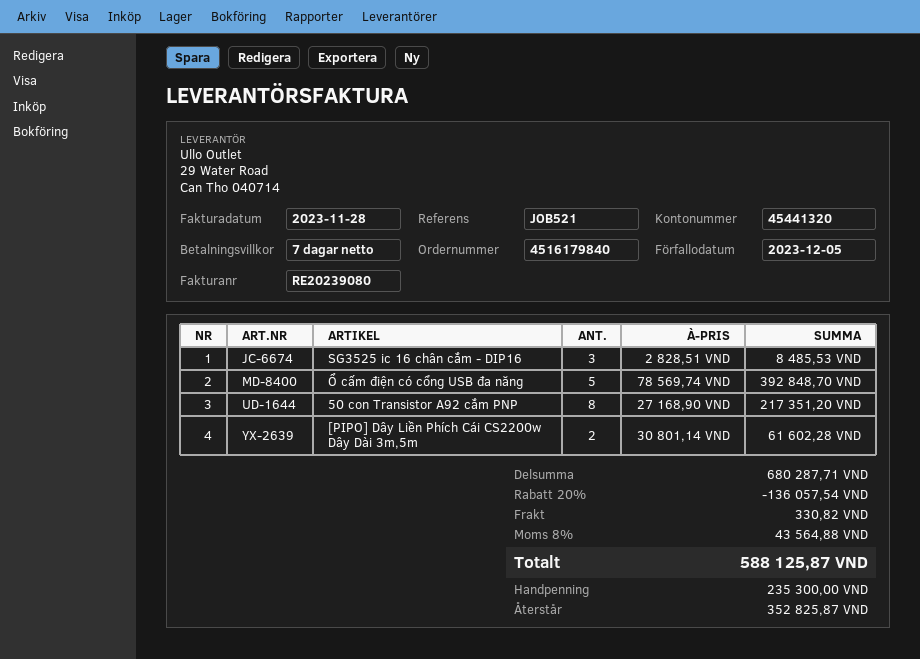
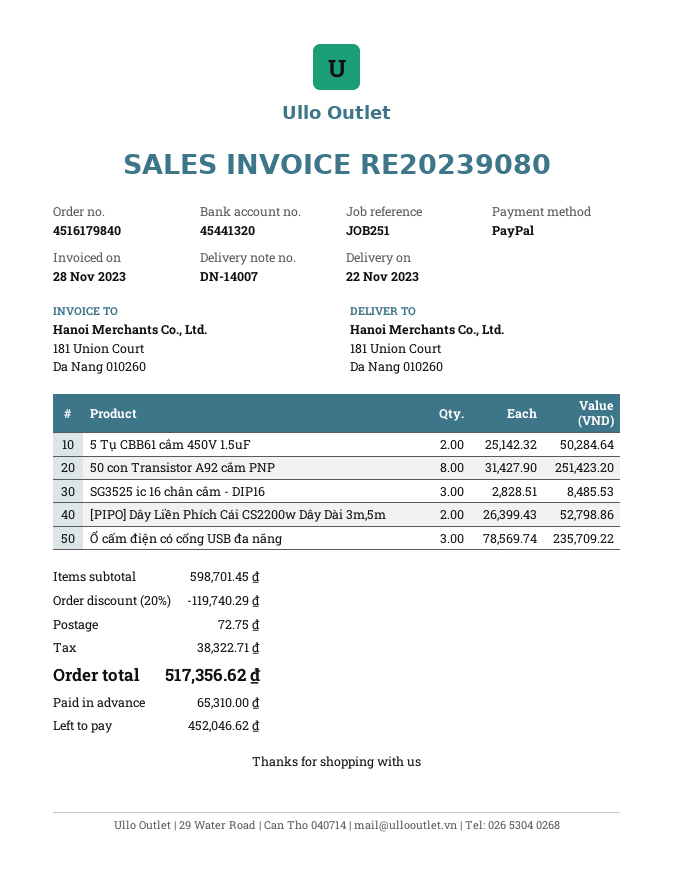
reference: JOB521 -> JOB251
Ổ cấm điện có cổng USB đa năng: 5 x 78569.74 = 392848.70 -> 3 x 78569.74 = 235709.22
50 con Transistor A92 cắm PNP: 8 x 27168.90 = 217351.20 -> 8 x 31427.90 = 251423.20
[PIPO] Dây Liền Phích Cái CS2200w Dây Dài 3m,5m: 2 x 30801.14 = 61602.28 -> 2 x 26399.43 = 52798.86
5 Tụ CBB61 cắm 450V 1.5uF: none -> 2 x 25142.32 = 50284.64
subtotal: 680287.71 -> 598701.45
discount: 20% = 136057.54 -> 20% = 119740.29
shipping: 330.82 -> 72.75
tax: 43564.88 -> 38322.71
total: 588125.87 -> 517356.62
deposit: 235300.00 -> 65310.00
balance: 352825.87 -> 452046.62

